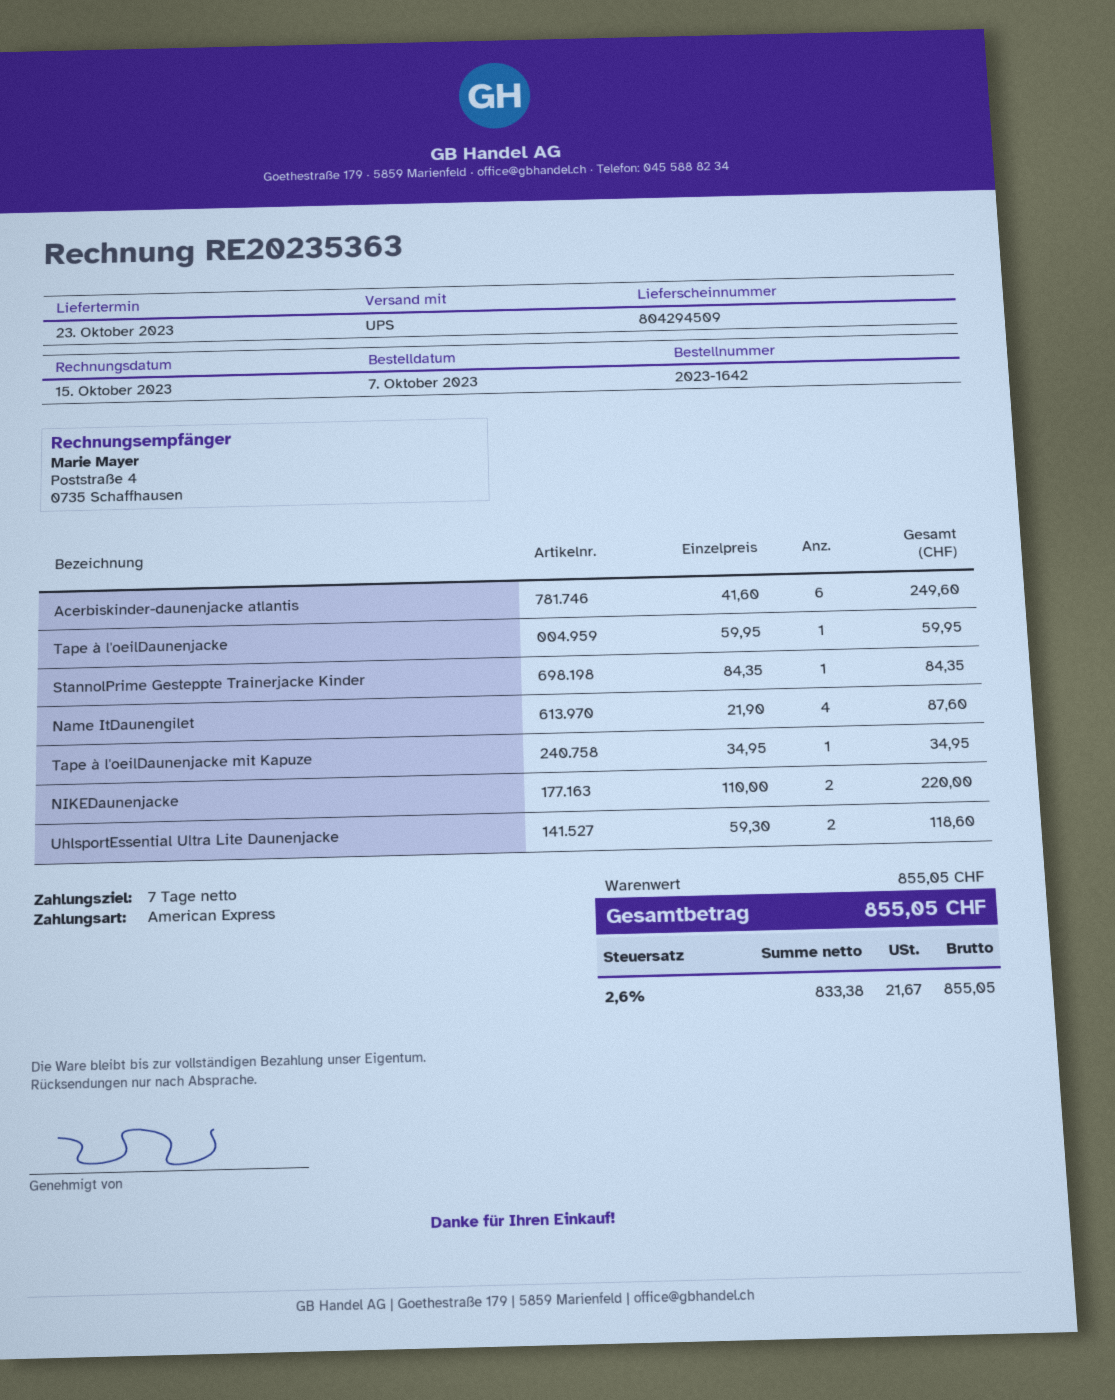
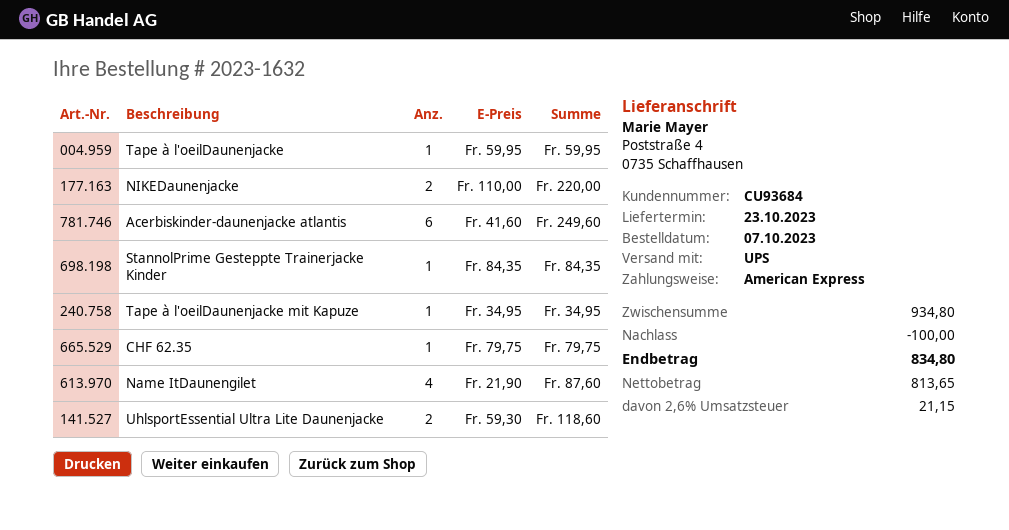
order number: 2023-1642 -> 2023-1632
CHF 62.35: none -> 1 x 79.75 = 79.75
subtotal: 855.05 -> 934.80
discount: none -> 100.00
net: 833.38 -> 813.65
tax: 2.6% = 21.67 -> 2.6% = 21.15
total: 855.05 -> 834.80

